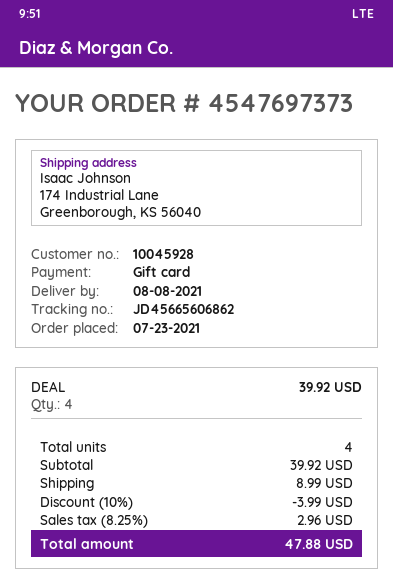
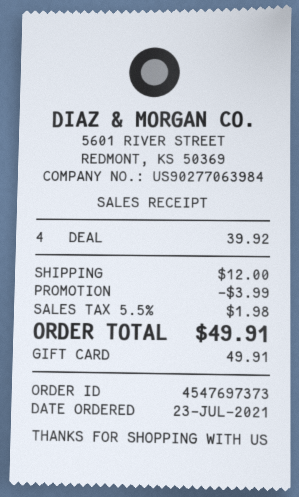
shipping: 8.99 -> 12.00
tax: 8.25% = 2.96 -> 5.5% = 1.98
total: 47.88 -> 49.91

